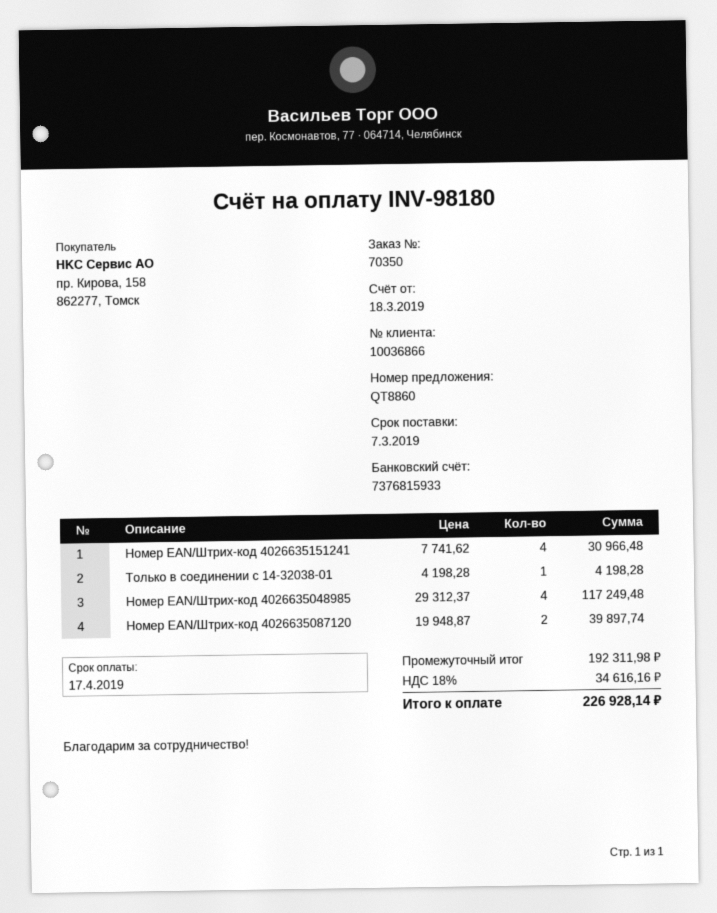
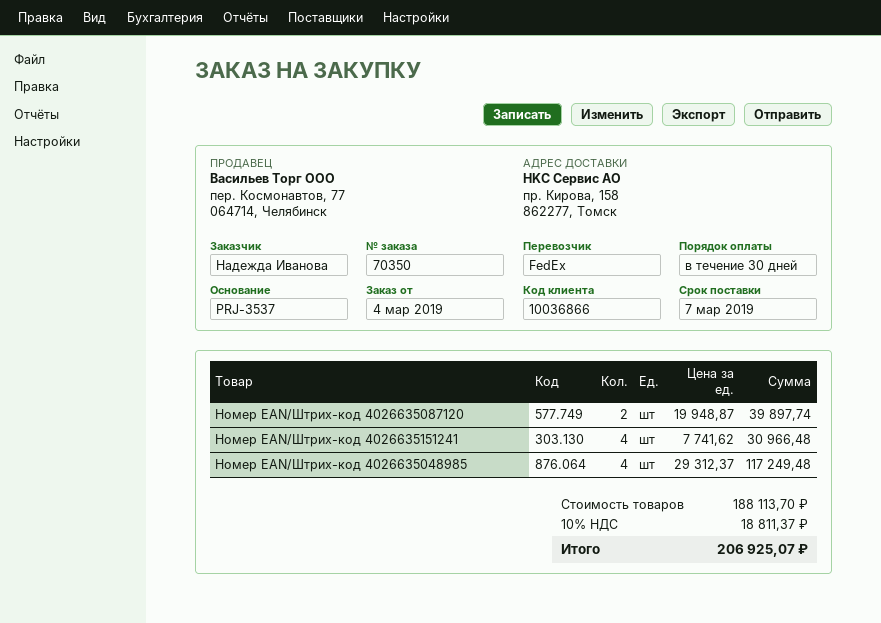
Только в соединении с 14-32038-01: 1 x 4198.28 = 4198.28 -> none
subtotal: 192311.98 -> 188113.70
tax: 18% = 34616.16 -> 10% = 18811.37
total: 226928.14 -> 206925.07

